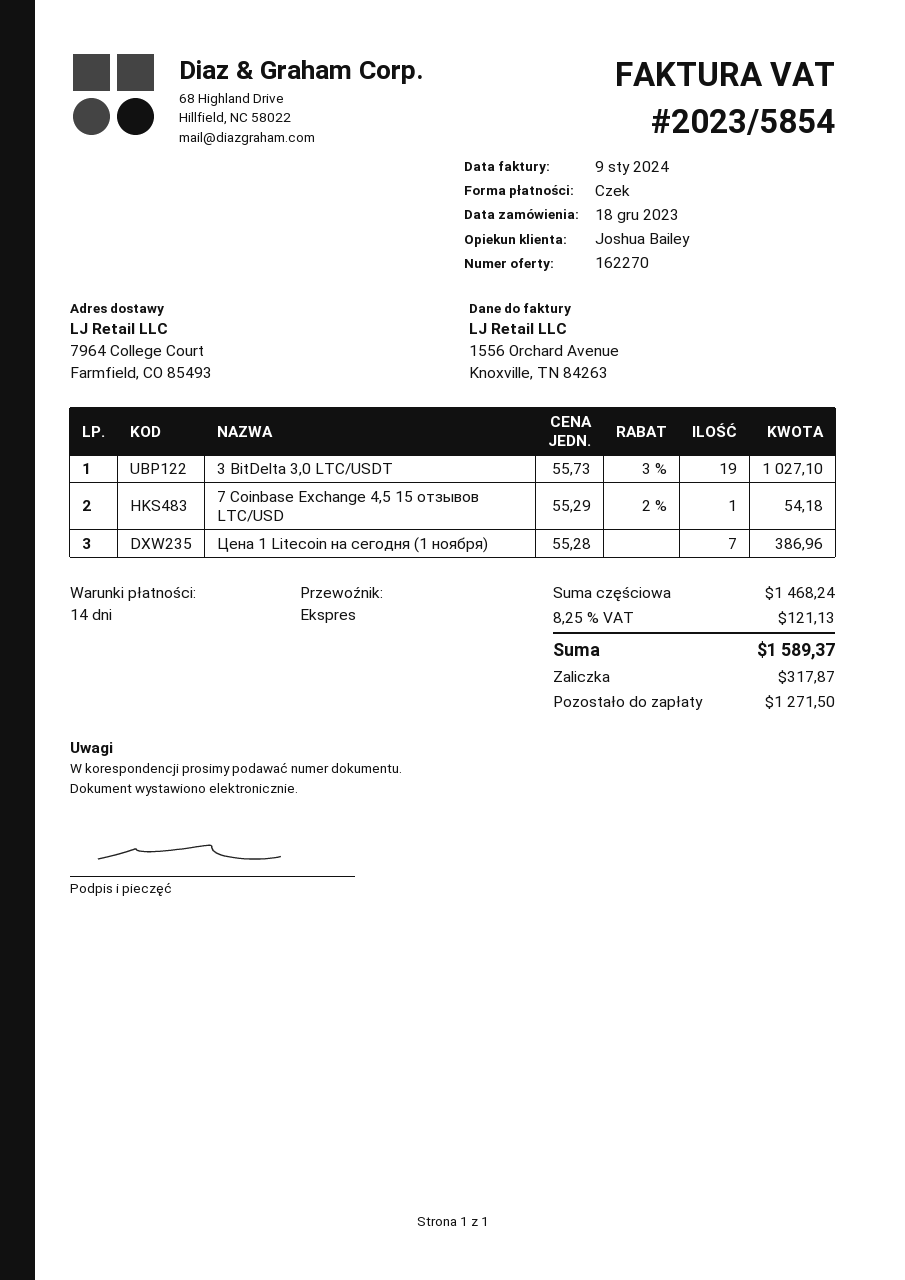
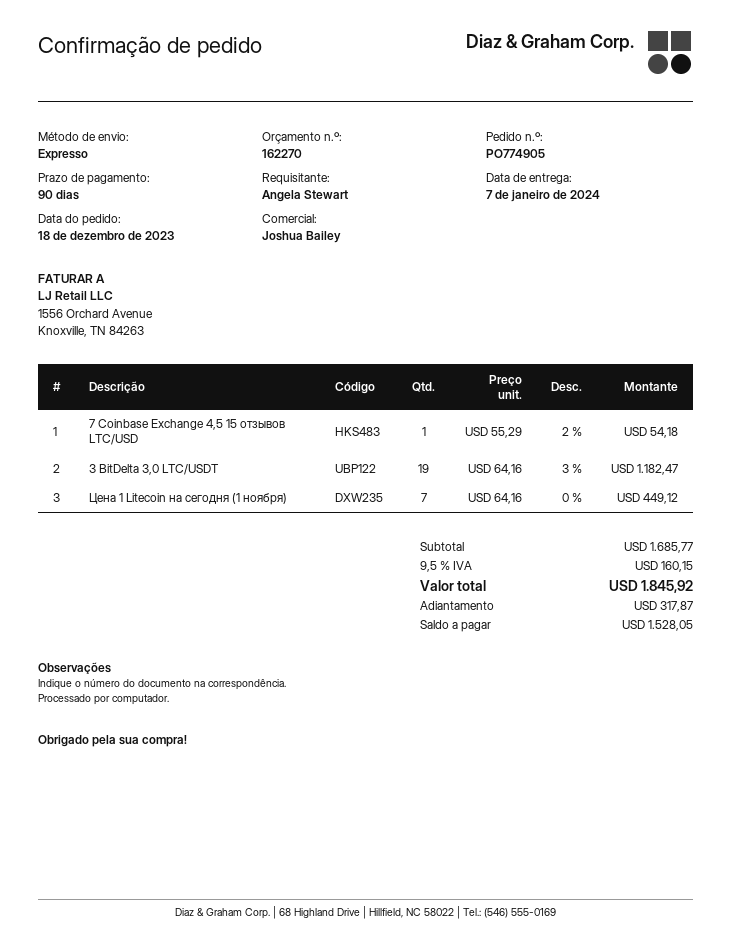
payment terms: 14 days -> 90 days
3 BitDelta 3,0 LTC/USDT: 19 x 55.73 - 3% = 1027.10 -> 19 x 64.16 - 3% = 1182.47
Цена 1 Litecoin на сегодня (1 ноября): 7 x 55.28 = 386.96 -> 7 x 64.16 = 449.12
subtotal: 1468.24 -> 1685.77
tax: 8.25% = 121.13 -> 9.5% = 160.15
total: 1589.37 -> 1845.92
balance: 1271.50 -> 1528.05

